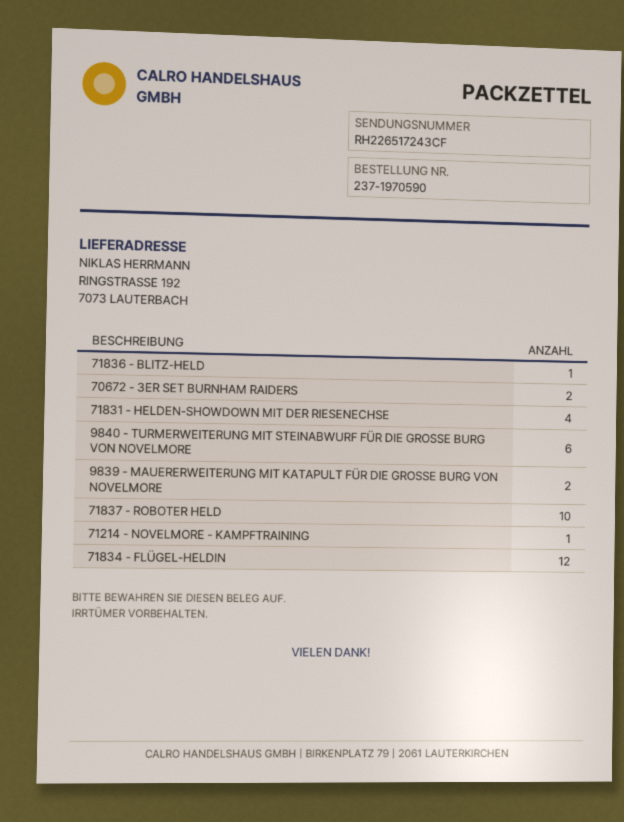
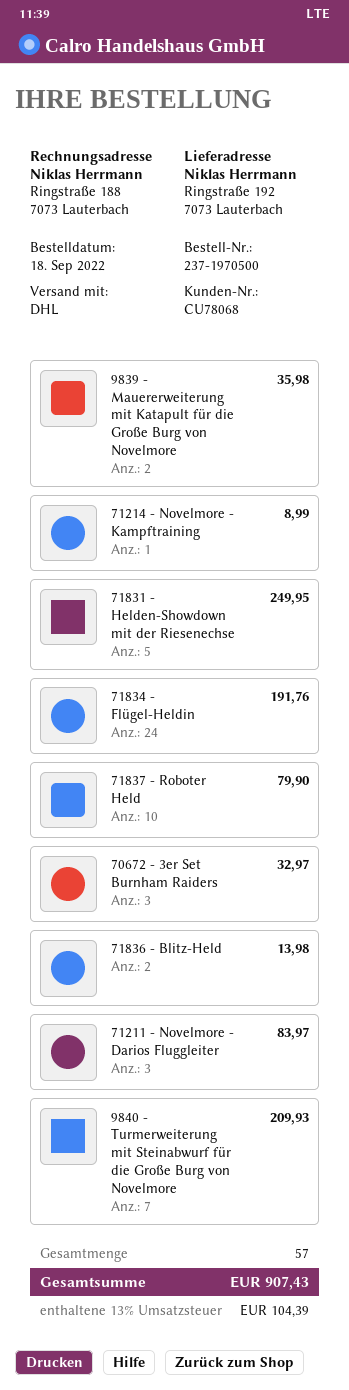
order number: 237-1970590 -> 237-1970500
71836 - BLITZ-HELD: 1 -> 2
70672 - 3ER SET BURNHAM RAIDERS: 2 -> 3
71831 - HELDEN-SHOWDOWN MIT DER RIESENECHSE: 4 -> 5
9840 - TURMERWEITERUNG MIT STEINABWURF FÜR DIE GROSSE BURG VON NOVELMORE: 6 -> 7
71834 - FLÜGEL-HELDIN: 12 -> 24
71211 - Novelmore - Darios Fluggleiter: none -> 3

